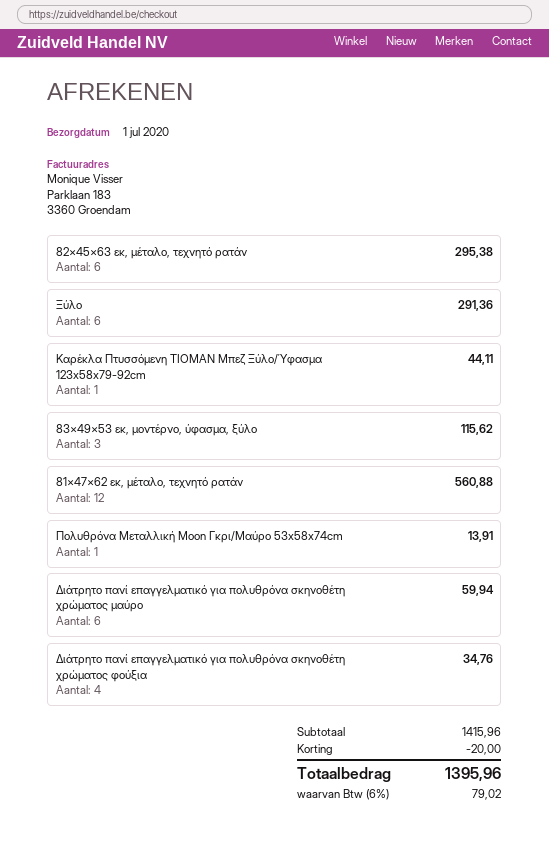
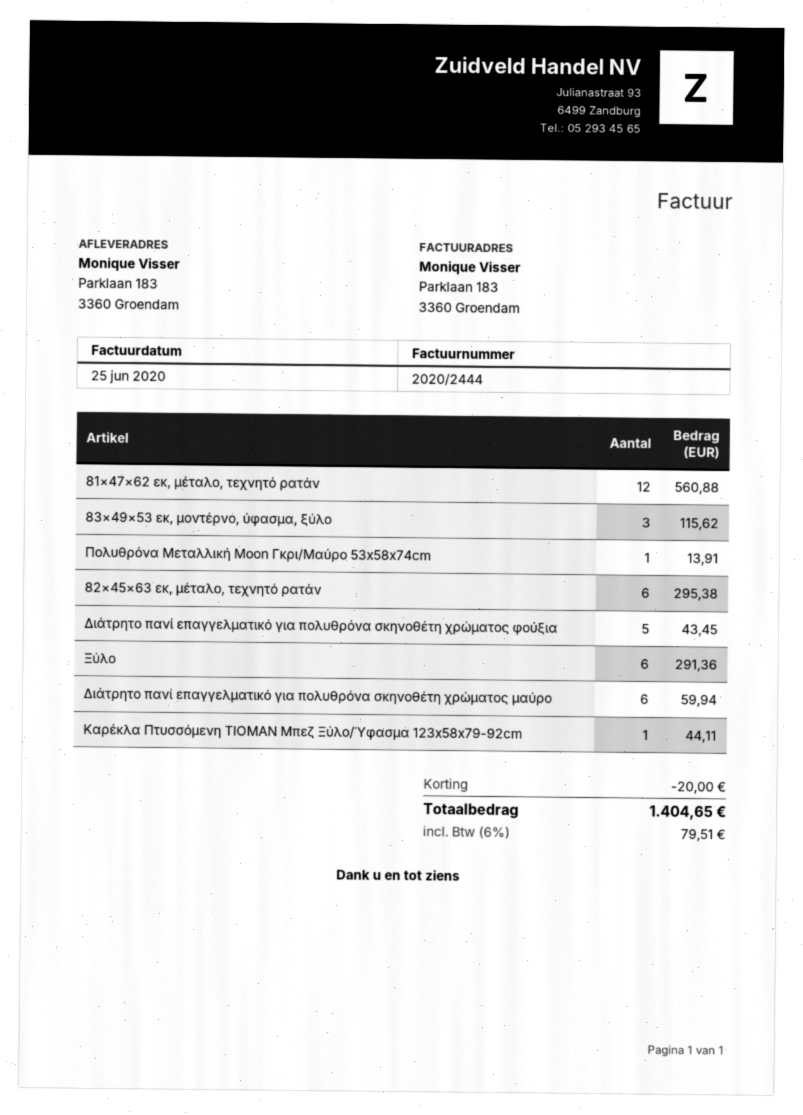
Διάτρητο πανί επαγγελματικό για πολυθρόνα σκηνοθέτη χρώματος φούξια: 4 for 34.76 -> 5 for 43.45
tax: 6% = 79.02 -> 6% = 79.51
total: 1395.96 -> 1404.65

